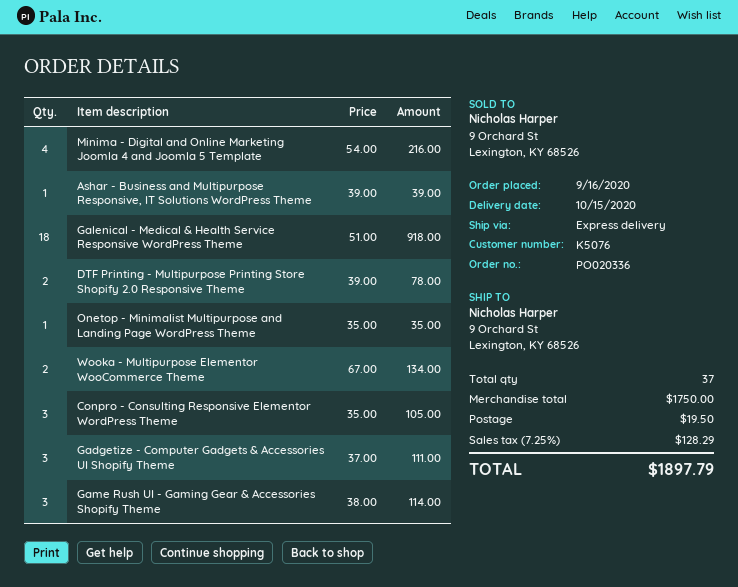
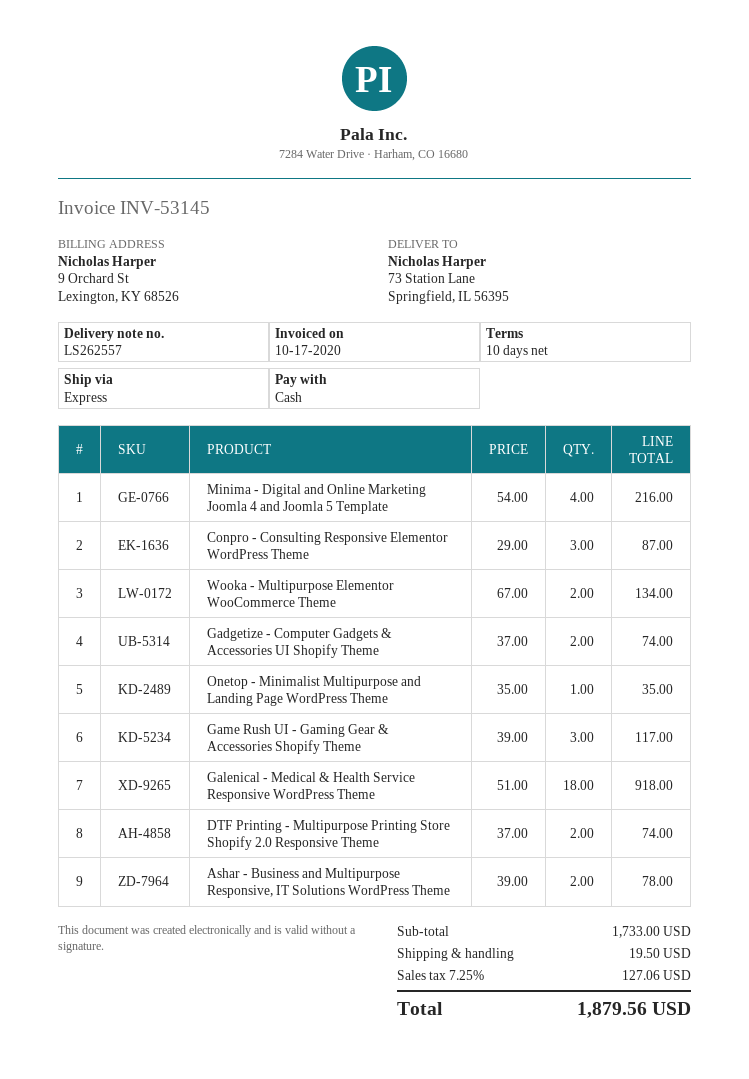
ship to: 9 Orchard St, Lexington, KY 68526 -> 73 Station Lane, Springfield, IL 56395
Ashar - Business and Multipurpose Responsive, IT Solutions WordPress Theme: 1 x 39.00 = 39.00 -> 2 x 39.00 = 78.00
DTF Printing - Multipurpose Printing Store Shopify 2.0 Responsive Theme: 2 x 39.00 = 78.00 -> 2 x 37.00 = 74.00
Conpro - Consulting Responsive Elementor WordPress Theme: 3 x 35.00 = 105.00 -> 3 x 29.00 = 87.00
Gadgetize - Computer Gadgets & Accessories UI Shopify Theme: 3 x 37.00 = 111.00 -> 2 x 37.00 = 74.00
Game Rush UI - Gaming Gear & Accessories Shopify Theme: 3 x 38.00 = 114.00 -> 3 x 39.00 = 117.00
subtotal: 1750.00 -> 1733.00
tax: 7.25% = 128.29 -> 7.25% = 127.06
total: 1897.79 -> 1879.56

